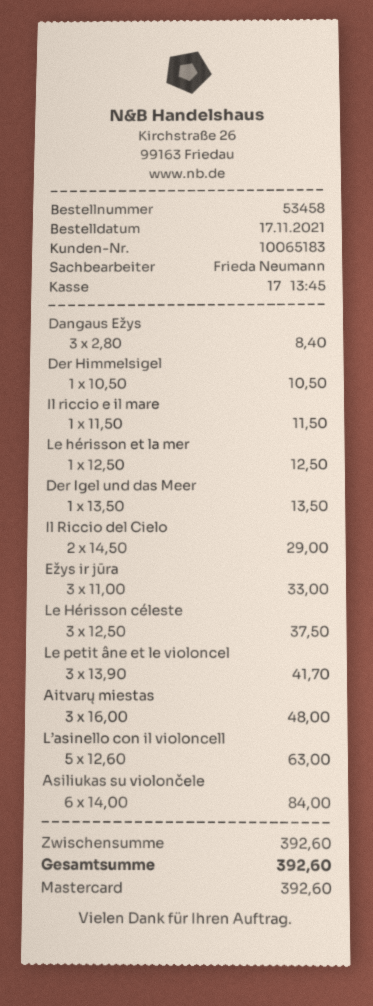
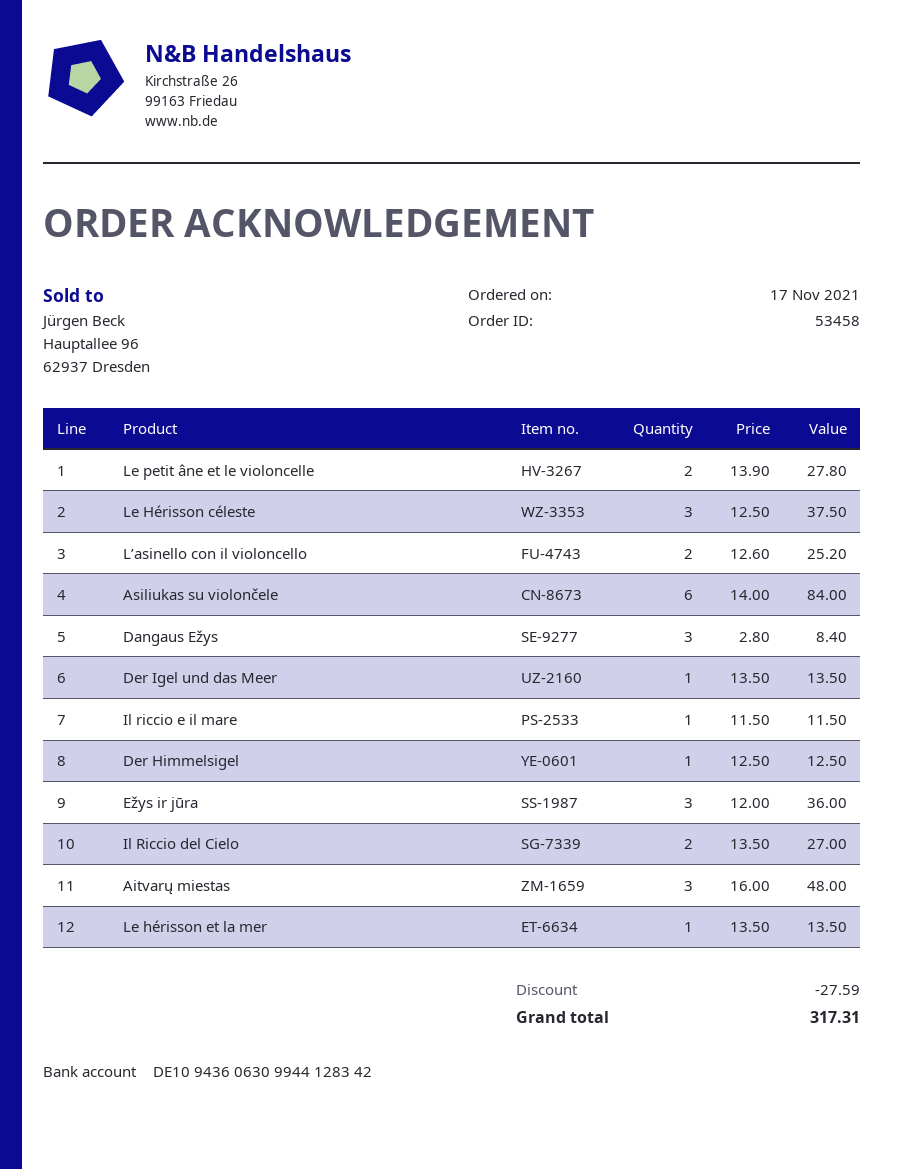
Der Himmelsigel: 1 x 10.50 = 10.50 -> 1 x 12.50 = 12.50
Le hérisson et la mer: 1 x 12.50 = 12.50 -> 1 x 13.50 = 13.50
Il Riccio del Cielo: 2 x 14.50 = 29.00 -> 2 x 13.50 = 27.00
Ežys ir jūra: 3 x 11.00 = 33.00 -> 3 x 12.00 = 36.00
Le petit âne et le violoncel: 3 x 13.90 = 41.70 -> 2 x 13.90 = 27.80
L’asinello con il violoncell: 5 x 12.60 = 63.00 -> 2 x 12.60 = 25.20
discount: none -> 27.59
total: 392.60 -> 317.31

